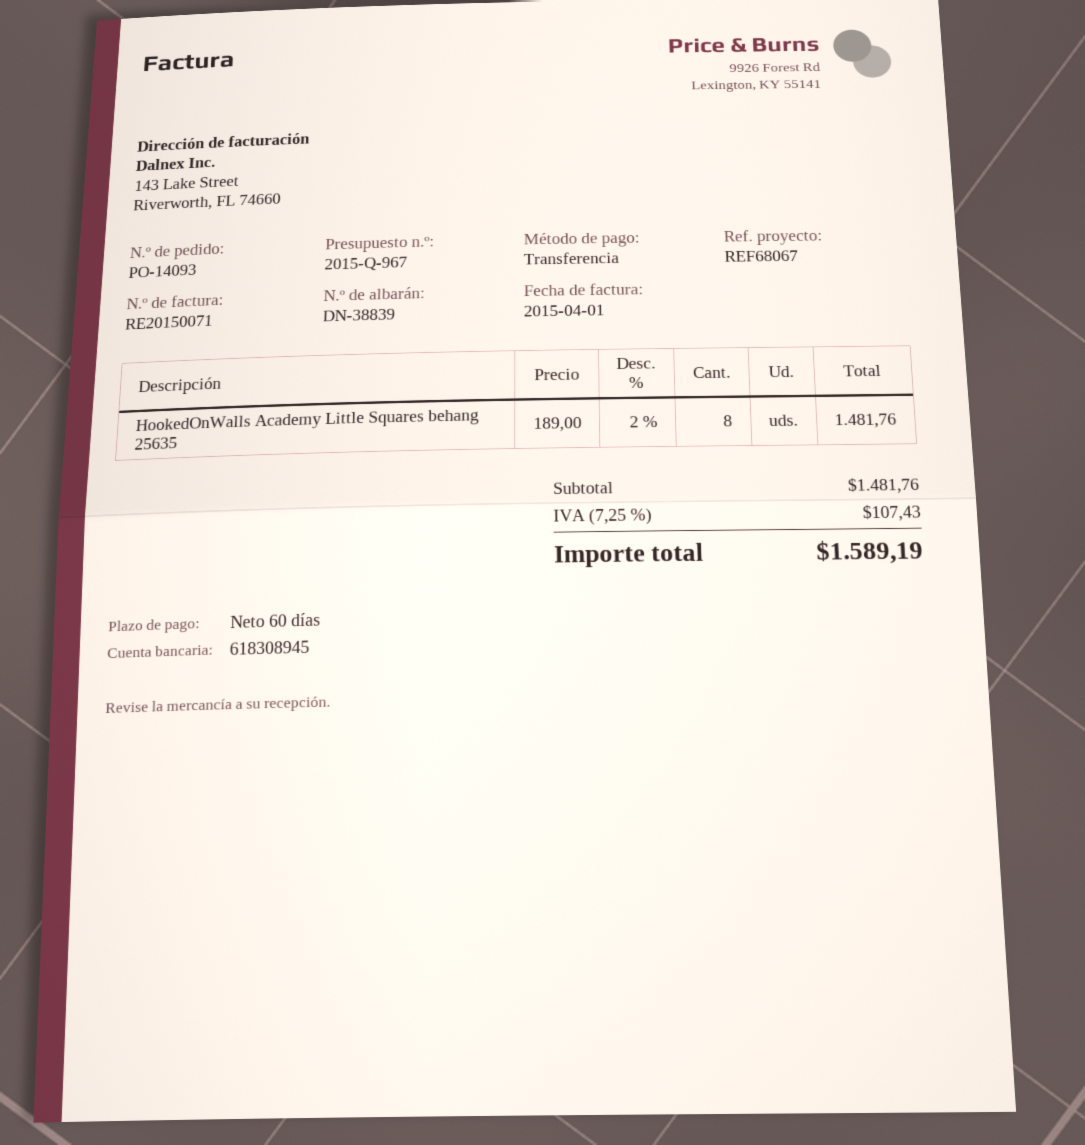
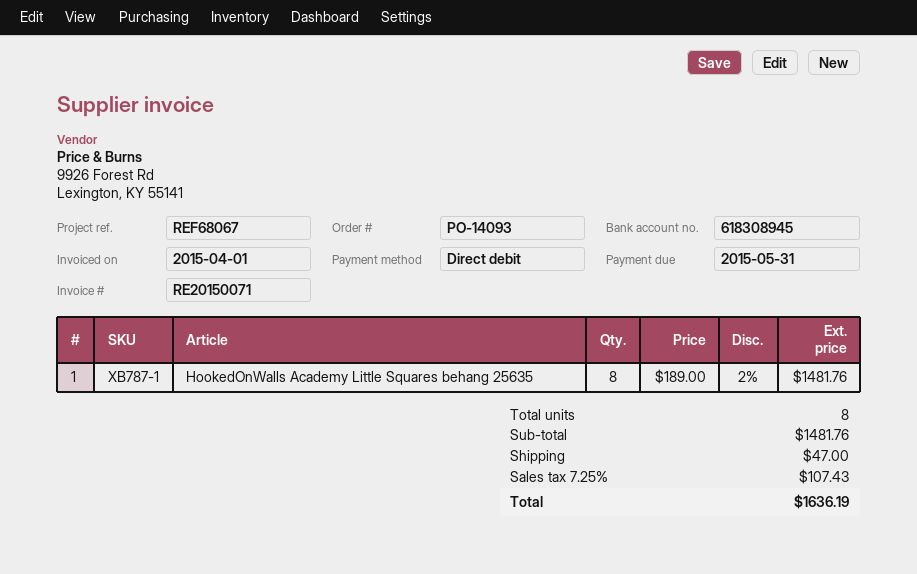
payment method: bank transfer -> direct debit
shipping: none -> 47.00
total: 1589.19 -> 1636.19

